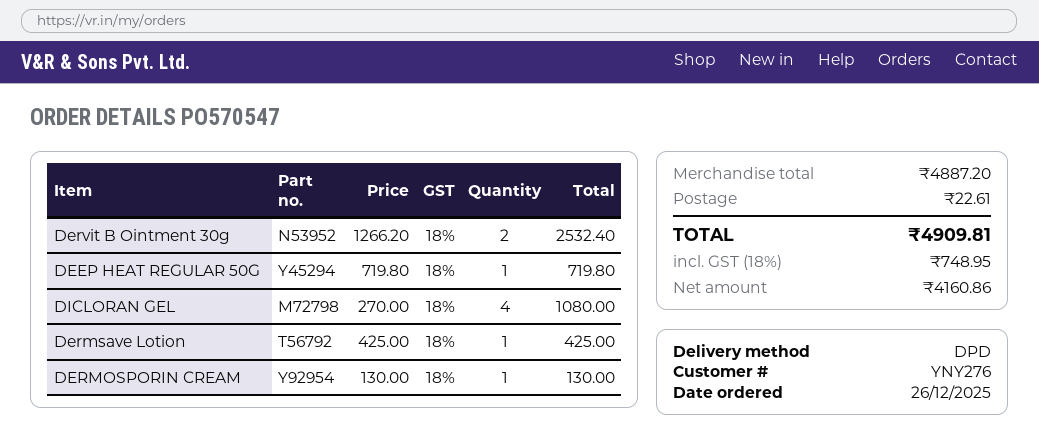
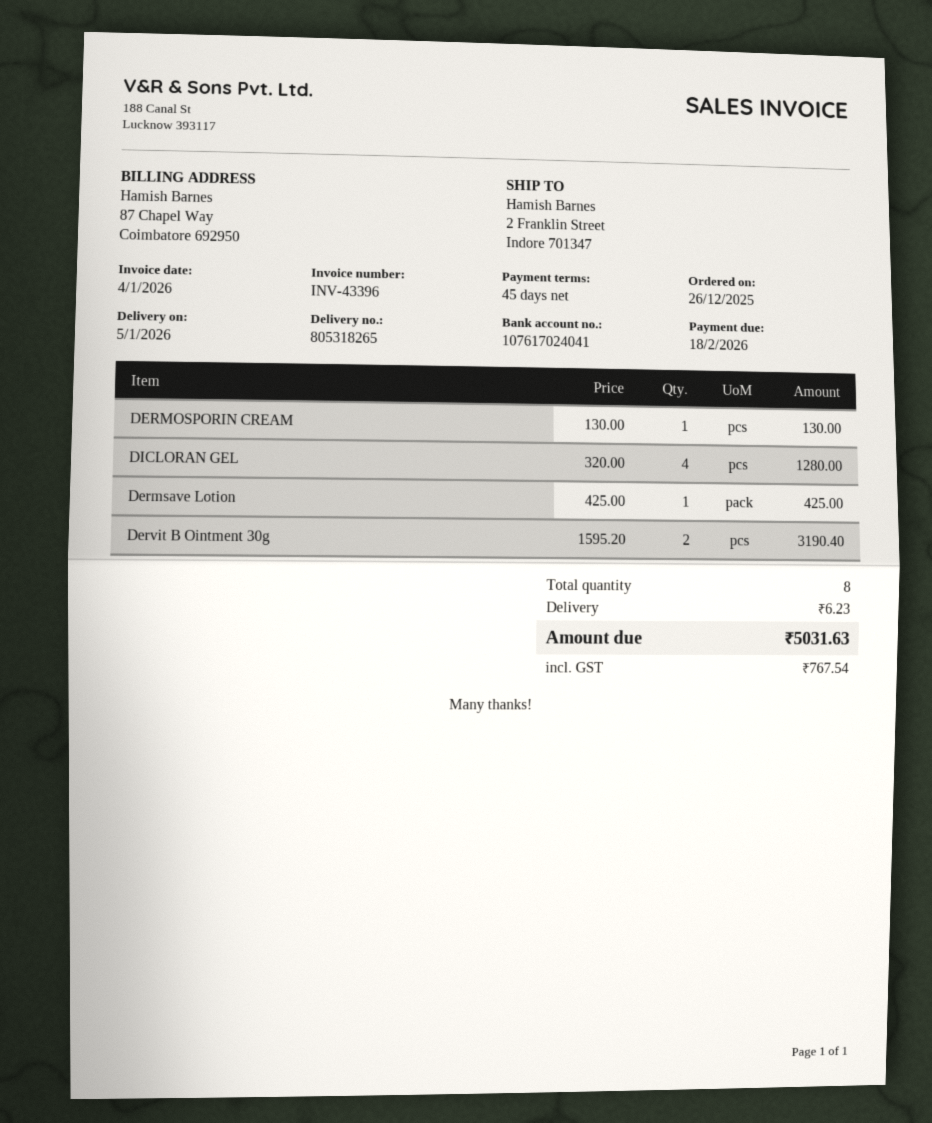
Dervit B Ointment 30g: 2 x 1266.20 = 2532.40 -> 2 x 1595.20 = 3190.40
DEEP HEAT REGULAR 50G: 1 x 719.80 = 719.80 -> none
DICLORAN GEL: 4 x 270.00 = 1080.00 -> 4 x 320.00 = 1280.00
shipping: 22.61 -> 6.23
tax: 748.95 -> 767.54
total: 4909.81 -> 5031.63

